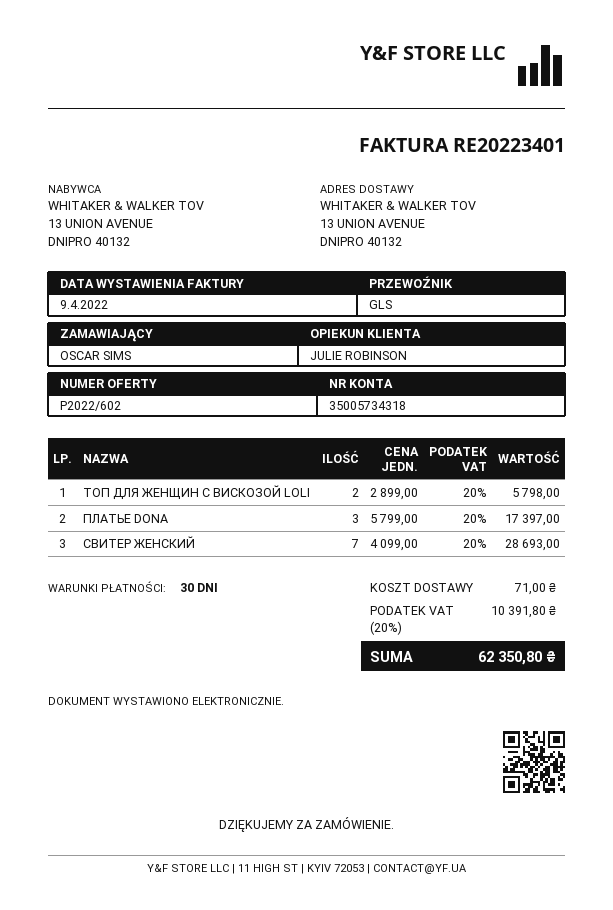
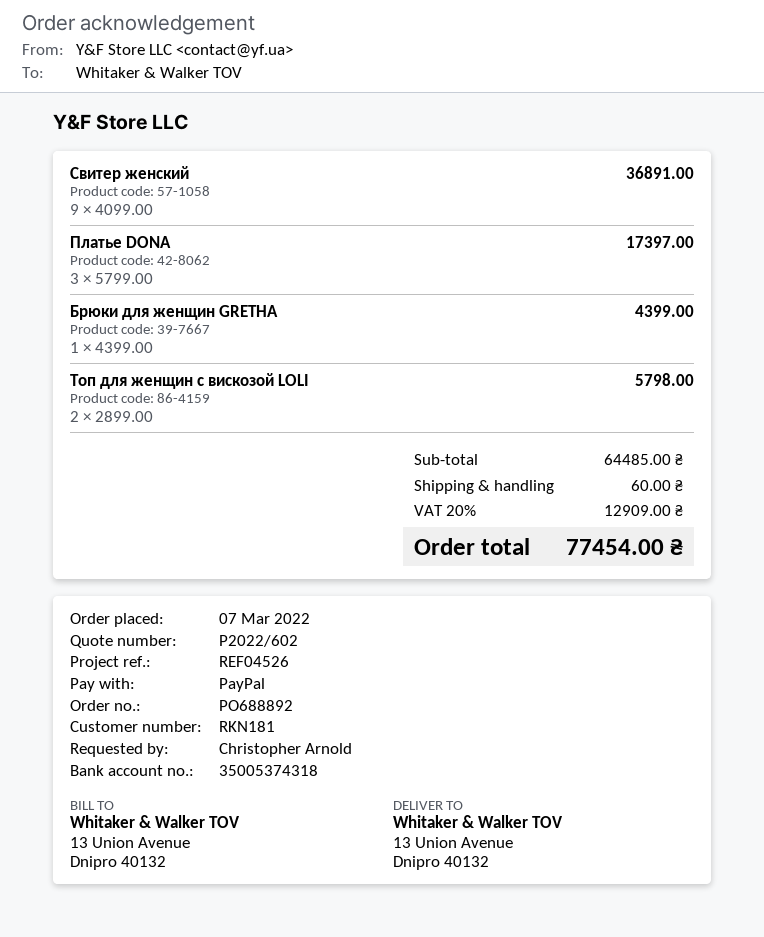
ordered by: OSCAR SIMS -> Christopher Arnold
bank account: 35005734318 -> 35005374318
СВИТЕР ЖЕНСКИЙ: 7 x 4099.00 = 28693.00 -> 9 x 4099.00 = 36891.00
Брюки для женщин GRETHA: none -> 1 x 4399.00 = 4399.00
shipping: 71.00 -> 60.00
tax: 20% = 10391.80 -> 20% = 12909.00
total: 62350.80 -> 77454.00

